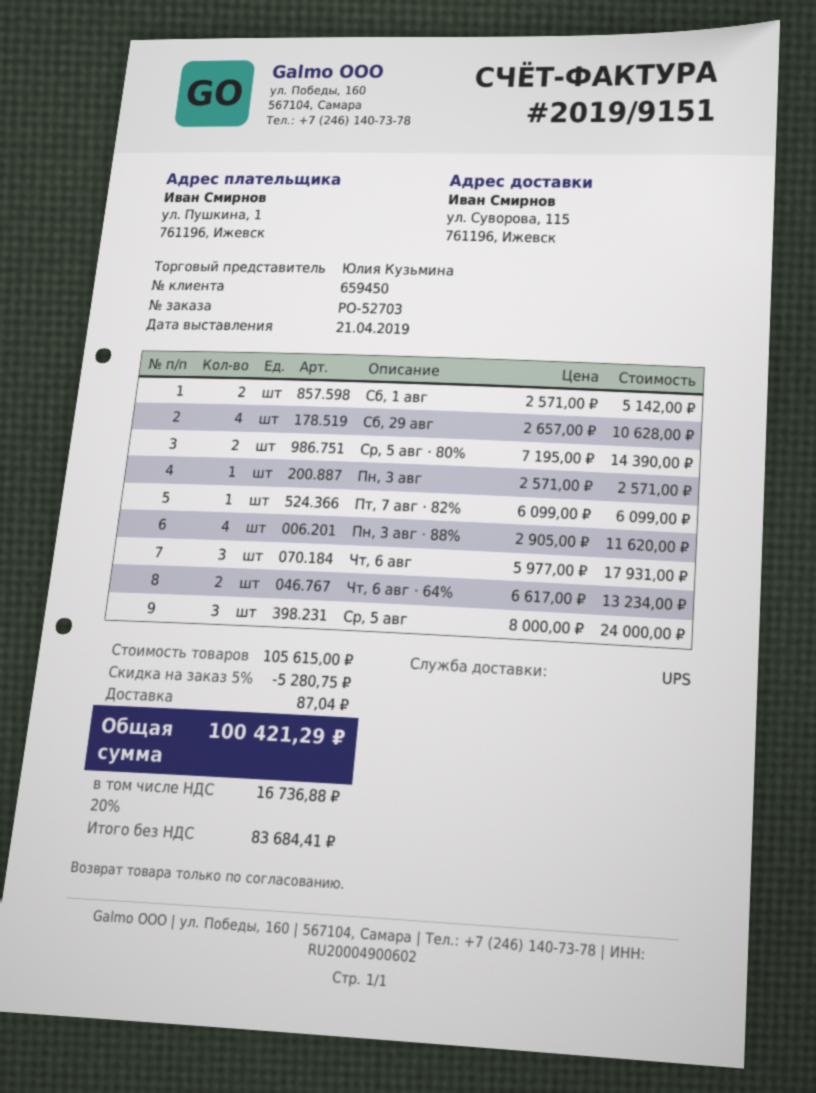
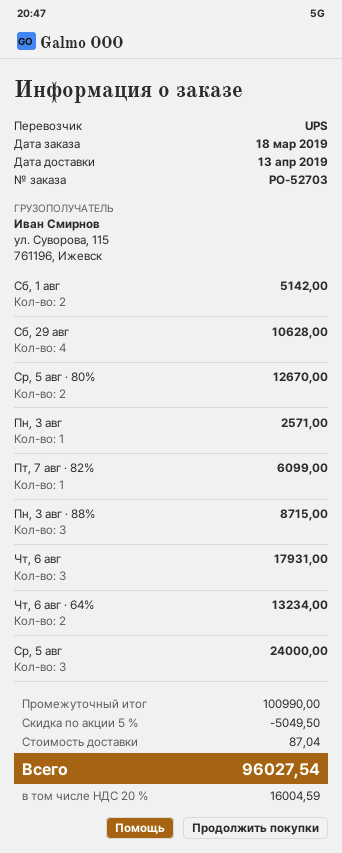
Ср, 5 авг · 80%: 2 for 14390.00 -> 2 for 12670.00
Пн, 3 авг · 88%: 4 for 11620.00 -> 3 for 8715.00
subtotal: 105615.00 -> 100990.00
discount: 5% = 5280.75 -> 5% = 5049.50
tax: 20% = 16736.88 -> 20% = 16004.59
total: 100421.29 -> 96027.54

